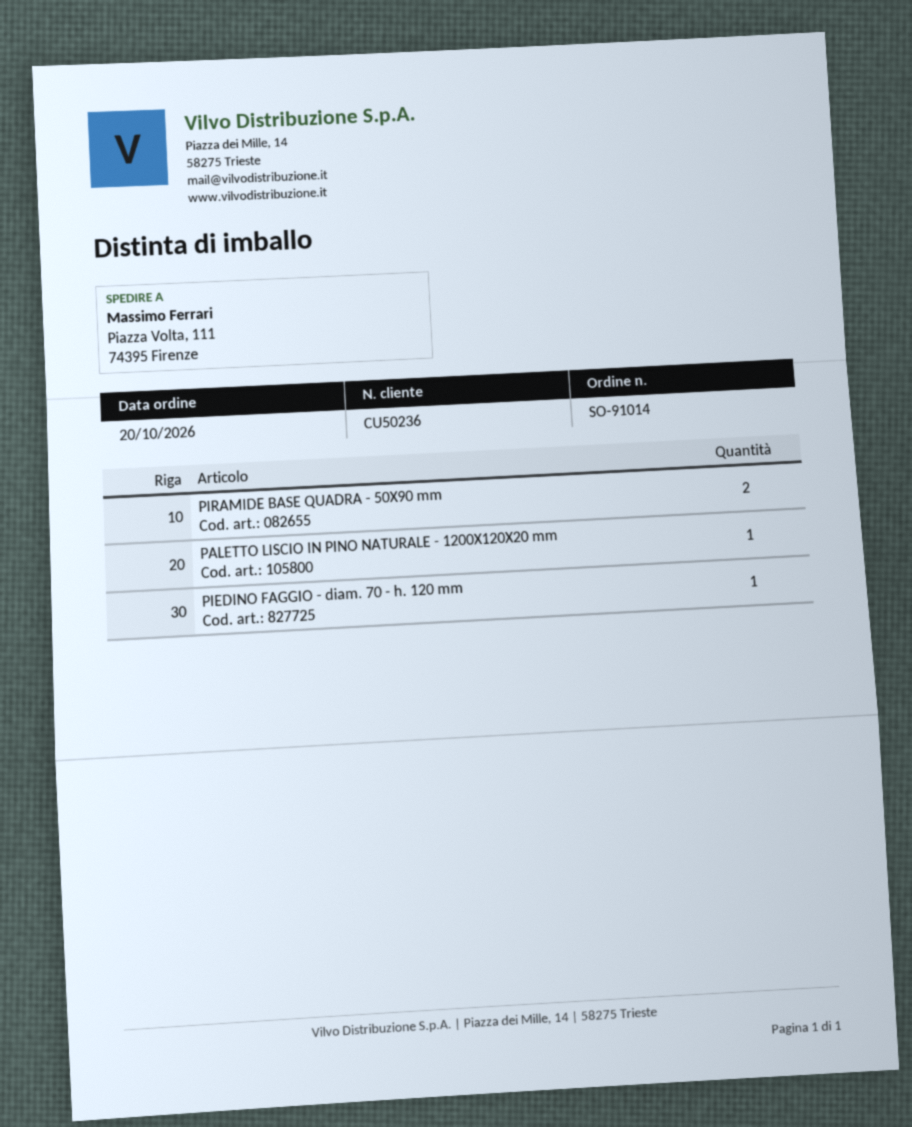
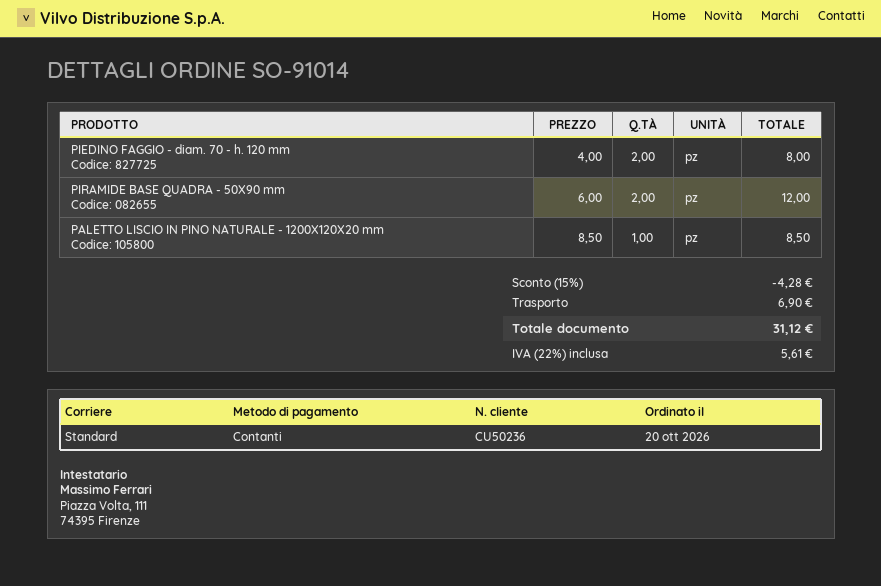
PIEDINO FAGGIO - diam. 70 - h. 120 mm: 1 -> 2

